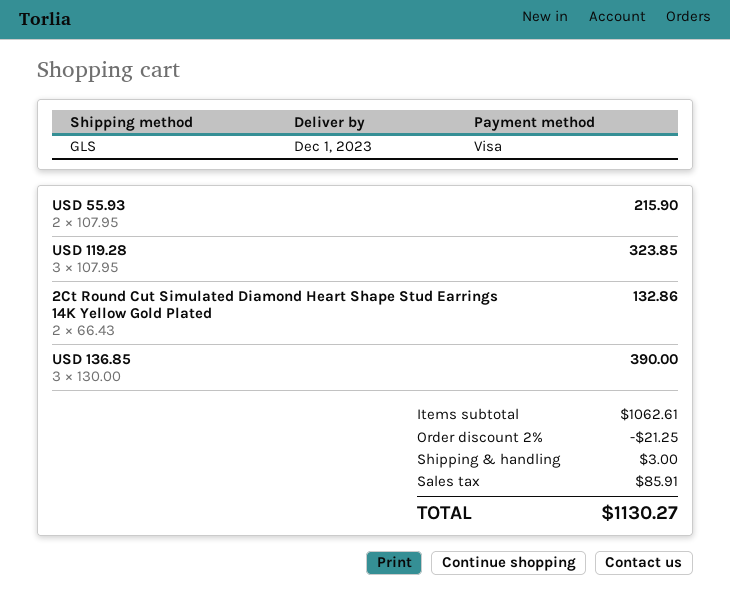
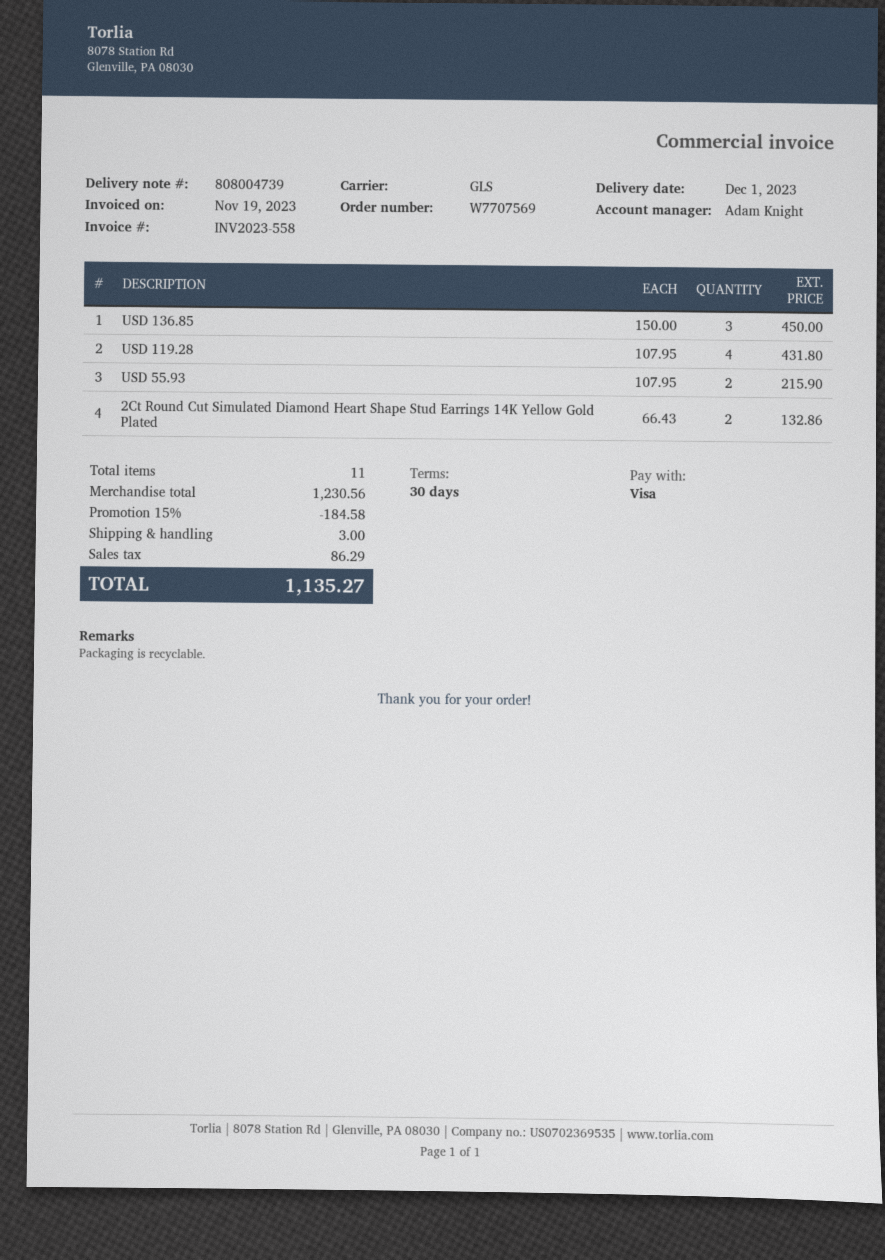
USD 119.28: 3 x 107.95 = 323.85 -> 4 x 107.95 = 431.80
USD 136.85: 3 x 130.00 = 390.00 -> 3 x 150.00 = 450.00
subtotal: 1062.61 -> 1230.56
discount: 2% = 21.25 -> 15% = 184.58
tax: 85.91 -> 86.29
total: 1130.27 -> 1135.27

